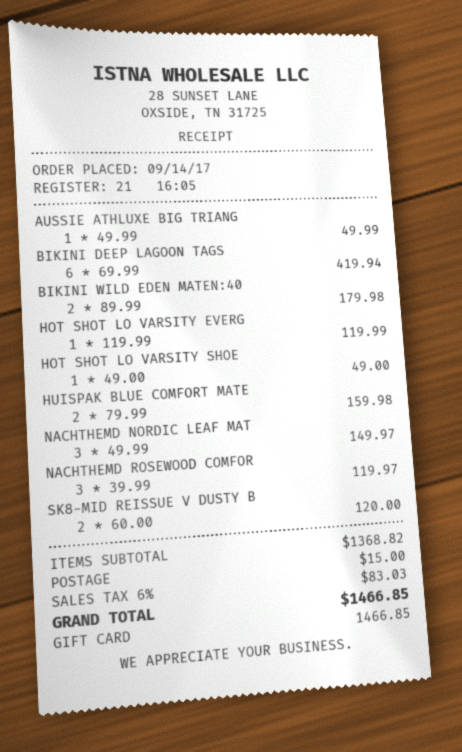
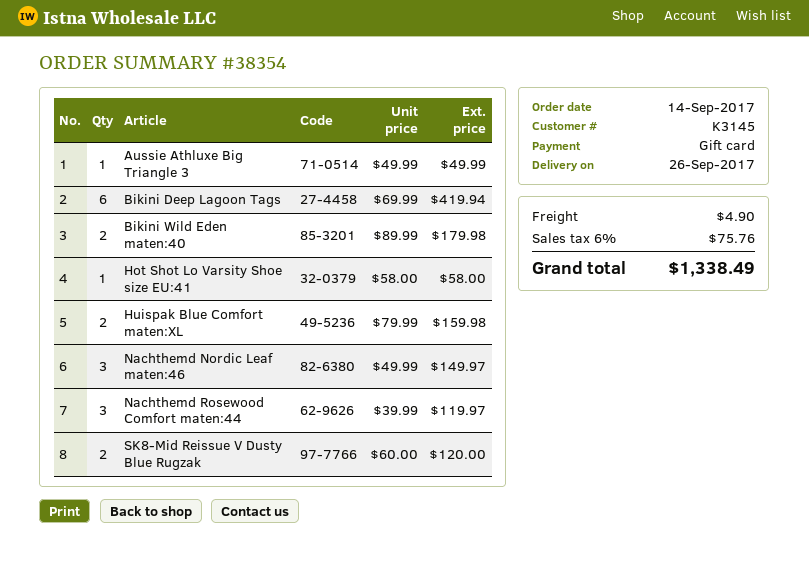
HOT SHOT LO VARSITY EVERG: 1 x 119.99 = 119.99 -> none
HOT SHOT LO VARSITY SHOE: 1 x 49.00 = 49.00 -> 1 x 58.00 = 58.00
shipping: 15.00 -> 4.90
tax: 6% = 83.03 -> 6% = 75.76
total: 1466.85 -> 1338.49

